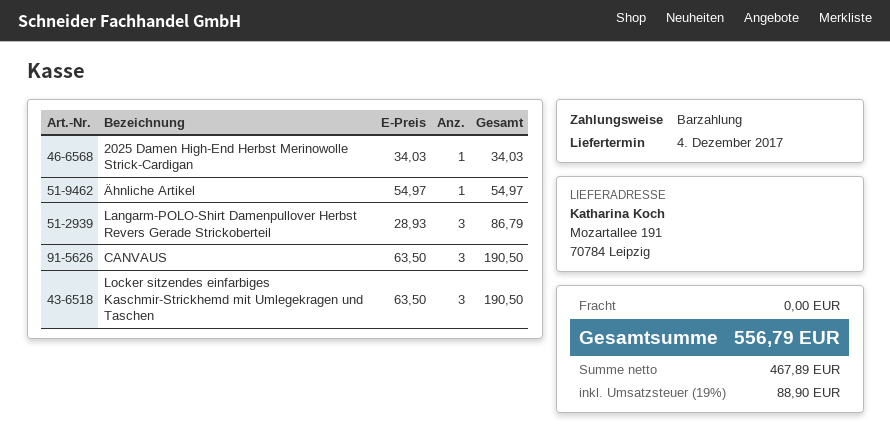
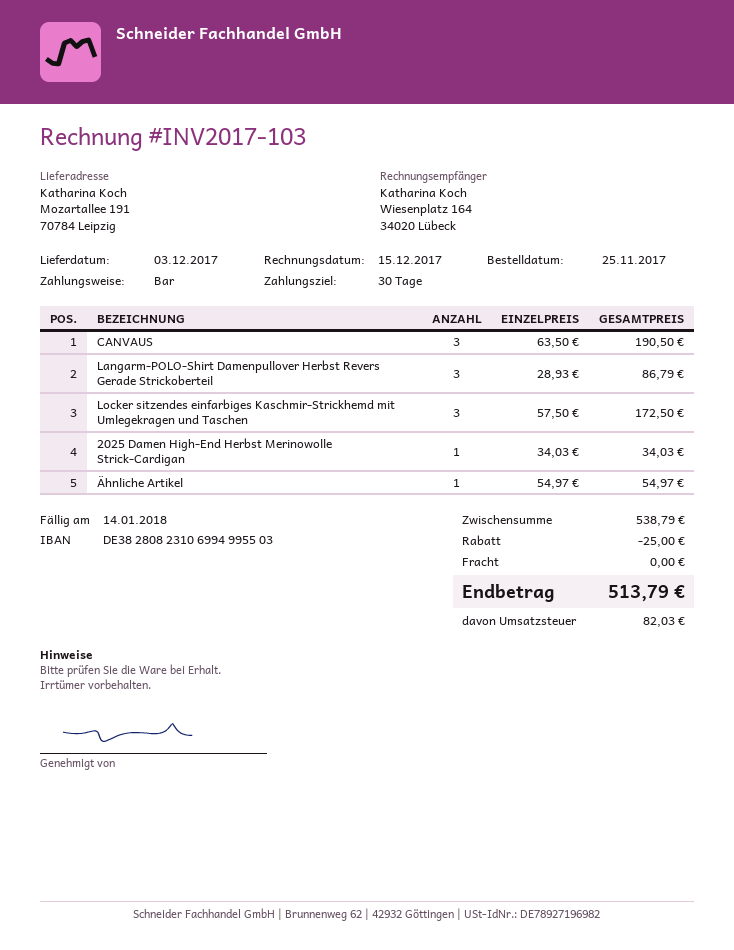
delivery date: 2017-12-04 -> 2017-12-03
Locker sitzendes einfarbiges Kaschmir-Strickhemd mit Umlegekragen und Taschen: 3 x 63.50 = 190.50 -> 3 x 57.50 = 172.50
discount: none -> 25.00
tax: 88.90 -> 82.03
total: 556.79 -> 513.79

